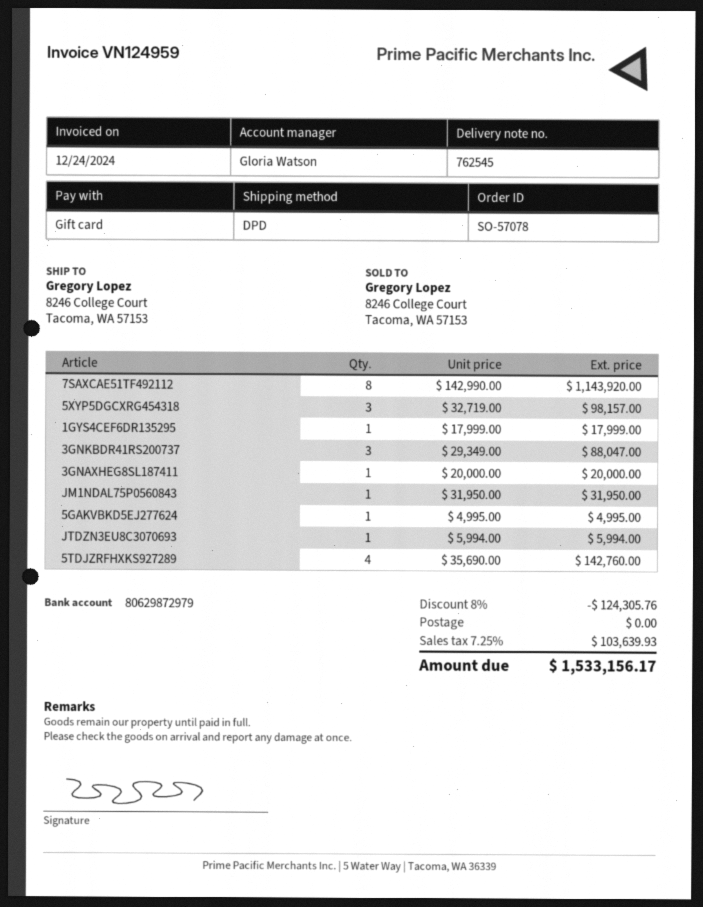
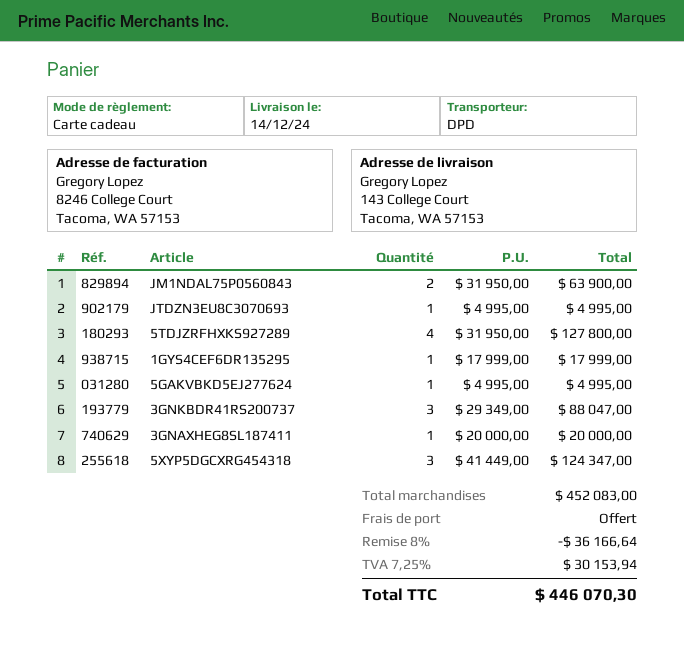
ship to: 8246 College Court, Tacoma, WA 57153 -> 143 College Court, Tacoma, WA 57153
7SAXCAE51TF492112: 8 x 142990.00 = 1143920.00 -> none
5XYP5DGCXRG454318: 3 x 32719.00 = 98157.00 -> 3 x 41449.00 = 124347.00
JM1NDAL75P0560843: 1 x 31950.00 = 31950.00 -> 2 x 31950.00 = 63900.00
JTDZN3EU8C3070693: 1 x 5994.00 = 5994.00 -> 1 x 4995.00 = 4995.00
5TDJZRFHXKS927289: 4 x 35690.00 = 142760.00 -> 4 x 31950.00 = 127800.00
discount: 8% = 124305.76 -> 8% = 36166.64
tax: 7.25% = 103639.93 -> 7.25% = 30153.94
total: 1533156.17 -> 446070.30

